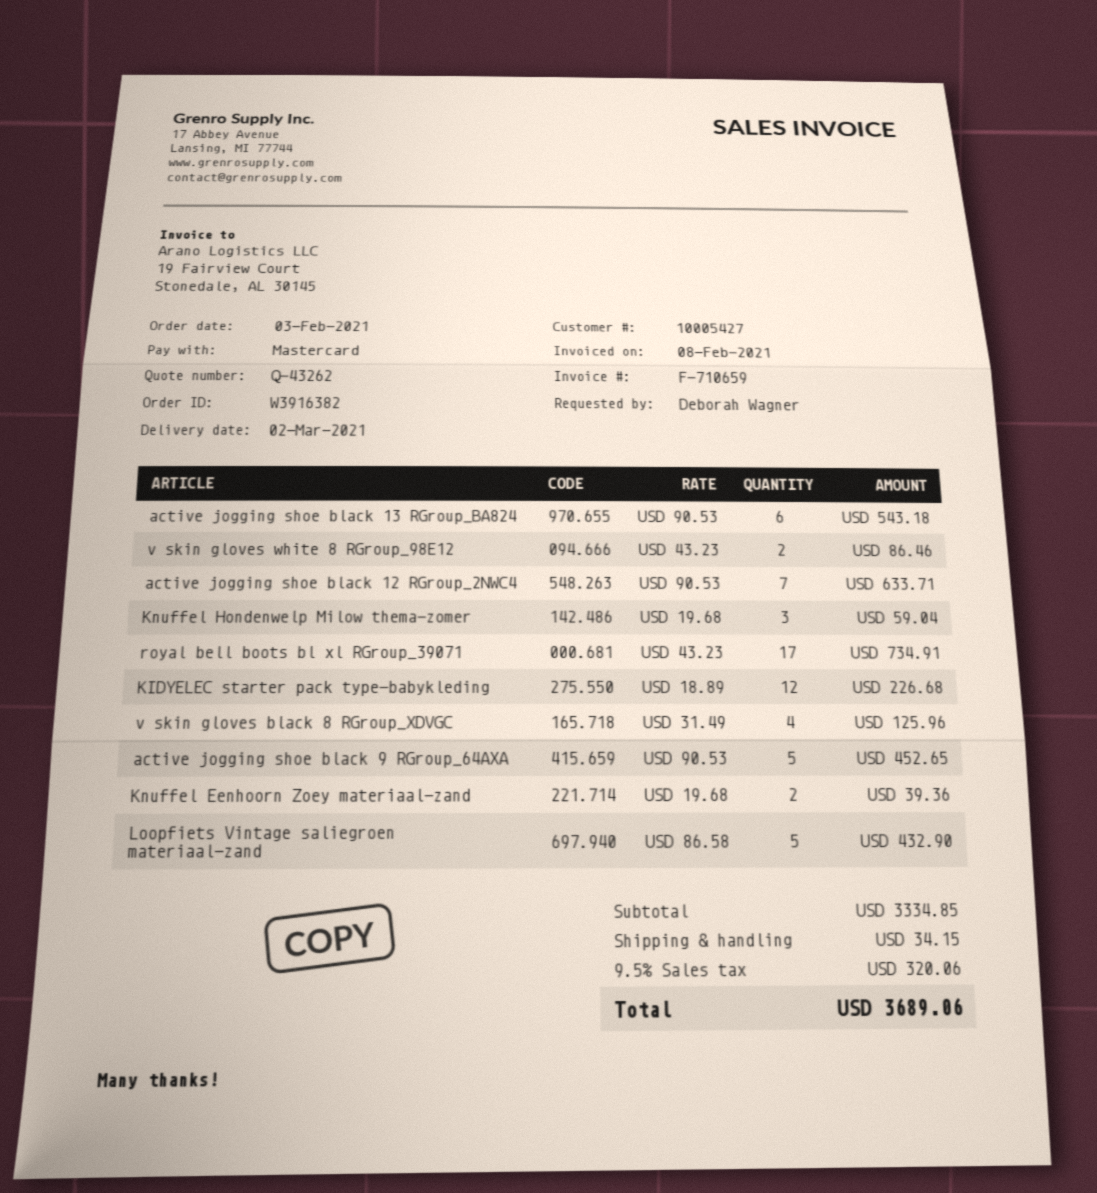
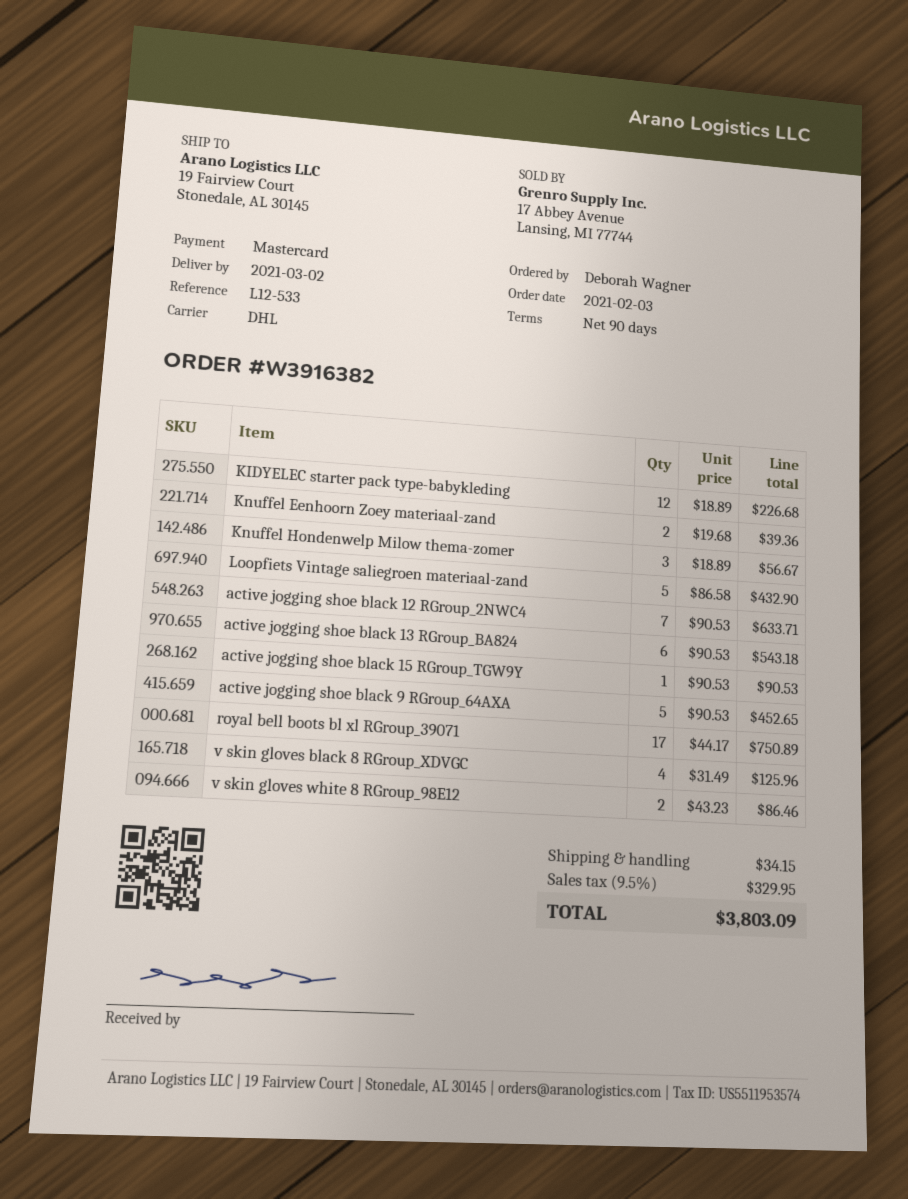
Knuffel Hondenwelp Milow thema-zomer: 3 x 19.68 = 59.04 -> 3 x 18.89 = 56.67
royal bell boots bl xl RGroup_39071: 17 x 43.23 = 734.91 -> 17 x 44.17 = 750.89
active jogging shoe black 15 RGroup_TGW9Y: none -> 1 x 90.53 = 90.53
tax: 9.5% = 320.06 -> 9.5% = 329.95
total: 3689.06 -> 3803.09

